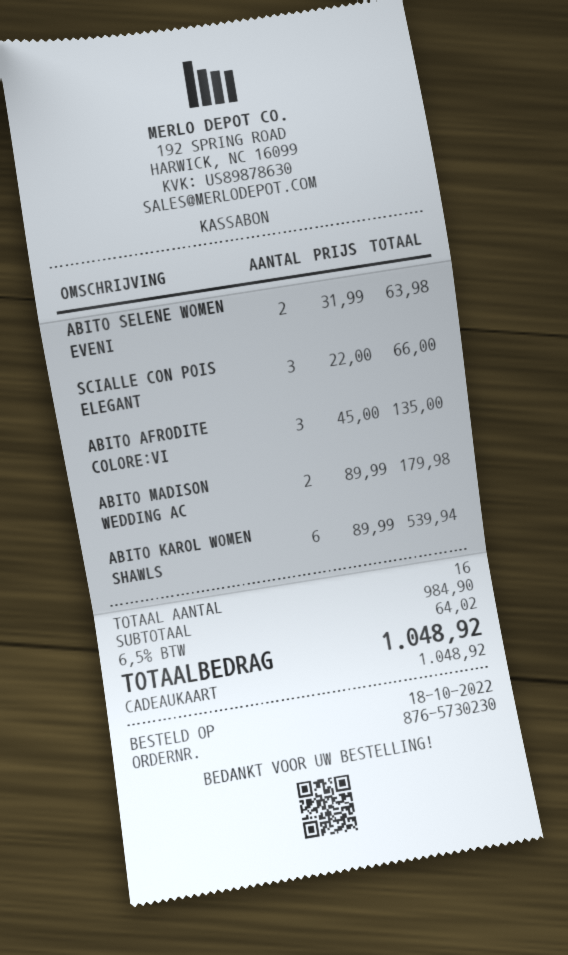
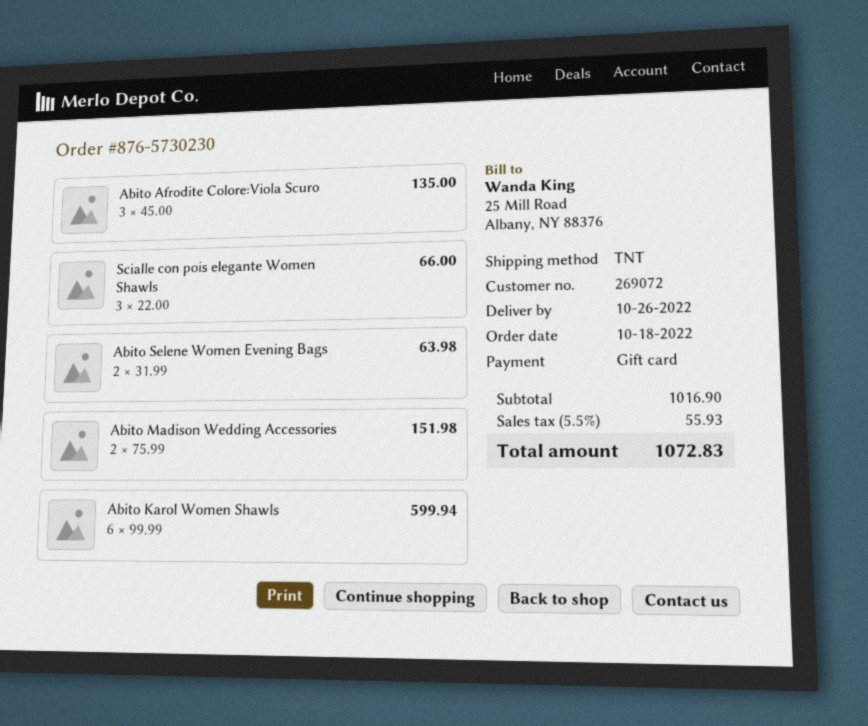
ABITO MADISON WEDDING AC: 2 x 89.99 = 179.98 -> 2 x 75.99 = 151.98
ABITO KAROL WOMEN SHAWLS: 6 x 89.99 = 539.94 -> 6 x 99.99 = 599.94
subtotal: 984.90 -> 1016.90
tax: 6.5% = 64.02 -> 5.5% = 55.93
total: 1048.92 -> 1072.83

